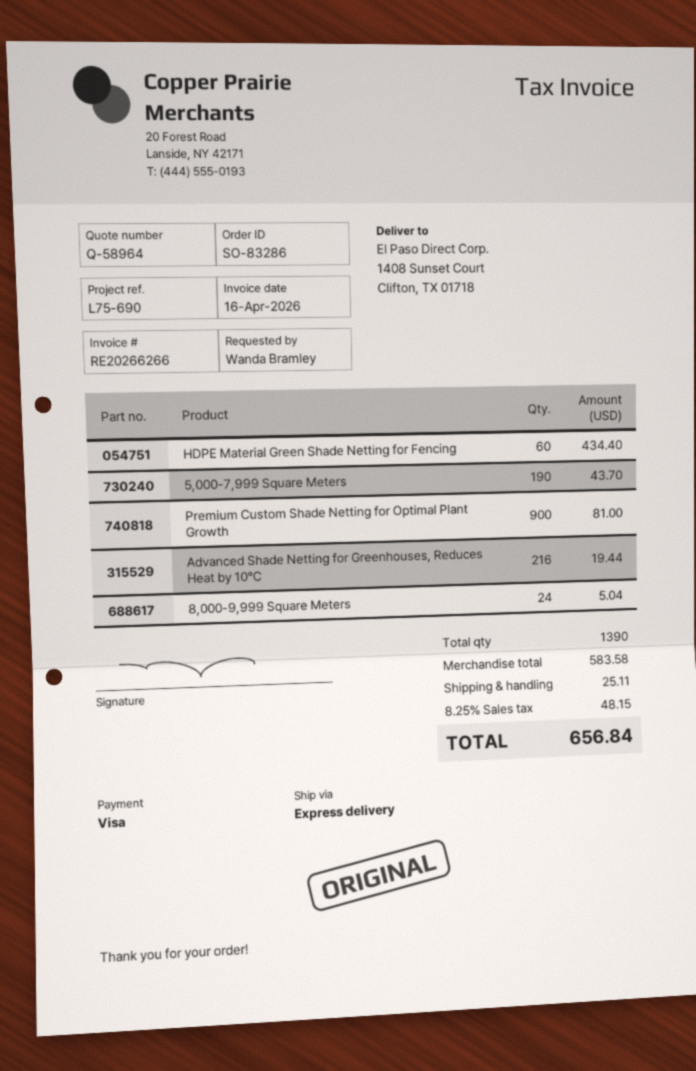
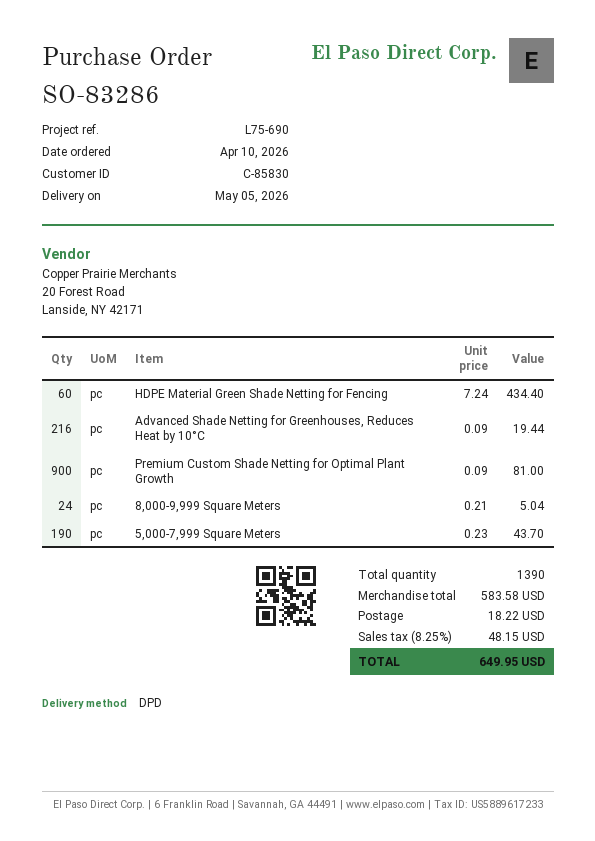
shipping method: express -> DPD
shipping: 25.11 -> 18.22
total: 656.84 -> 649.95

